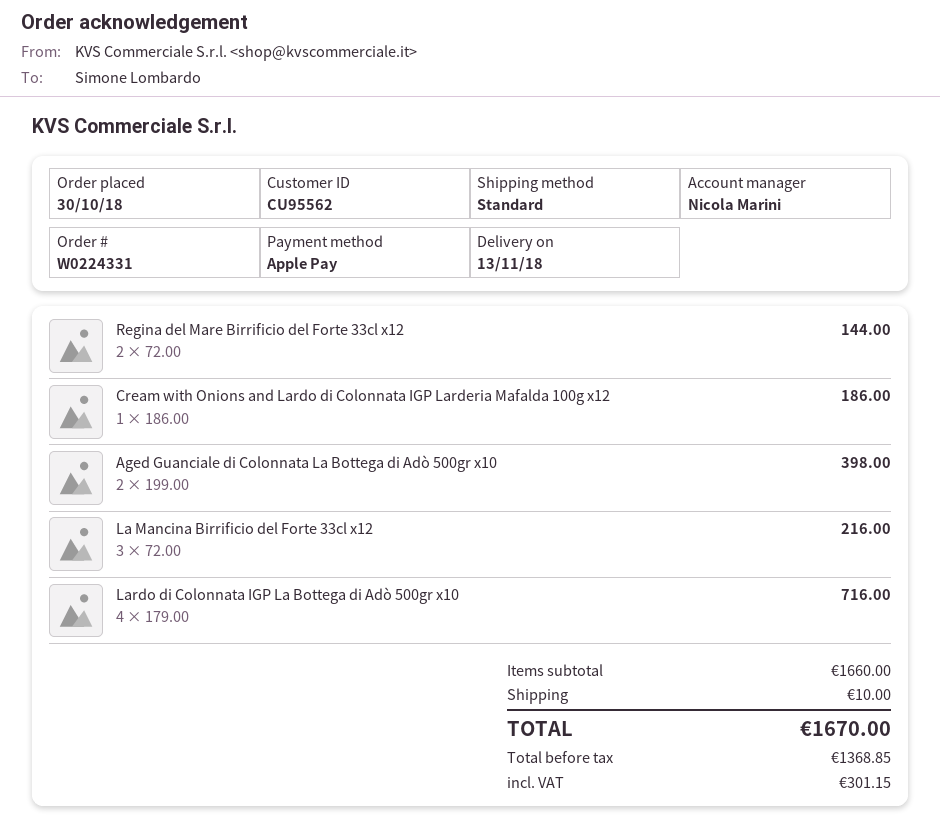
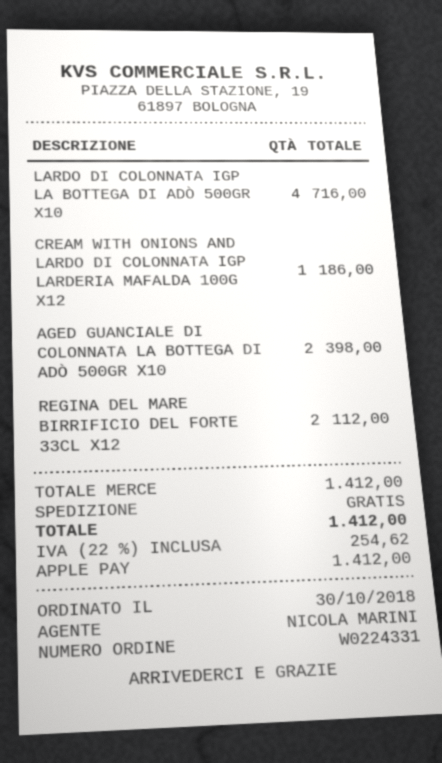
Regina del Mare Birrificio del Forte 33cl x12: 2 for 144.00 -> 2 for 112.00
La Mancina Birrificio del Forte 33cl x12: 3 for 216.00 -> none
subtotal: 1660.00 -> 1412.00
shipping: 10.00 -> 0.00
tax: 301.15 -> 254.62
total: 1670.00 -> 1412.00

